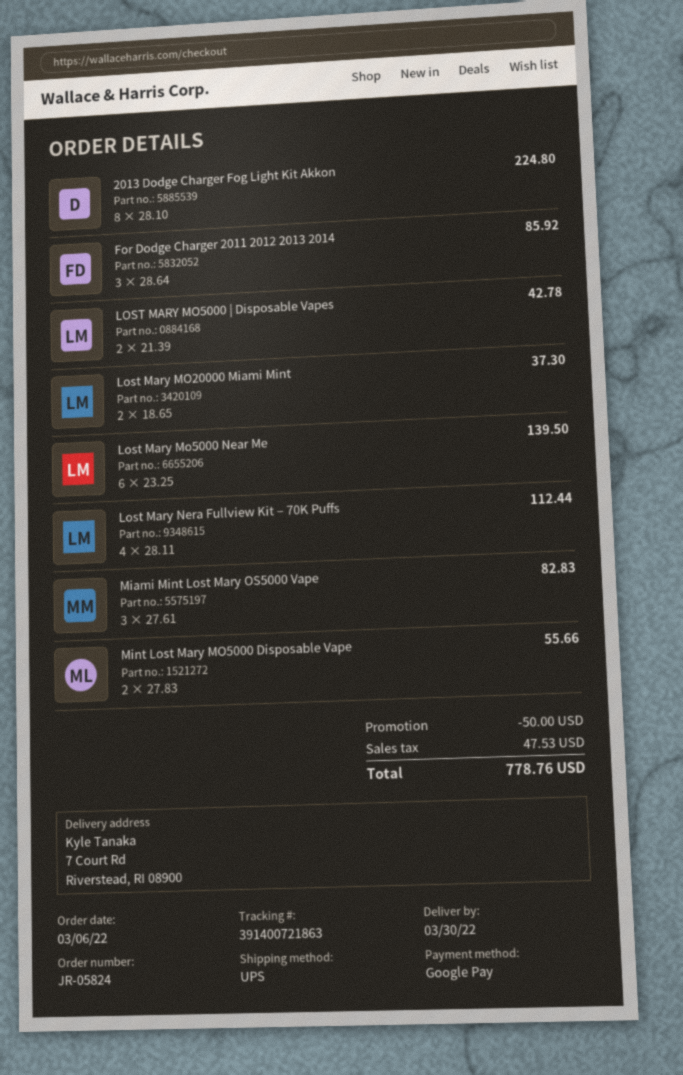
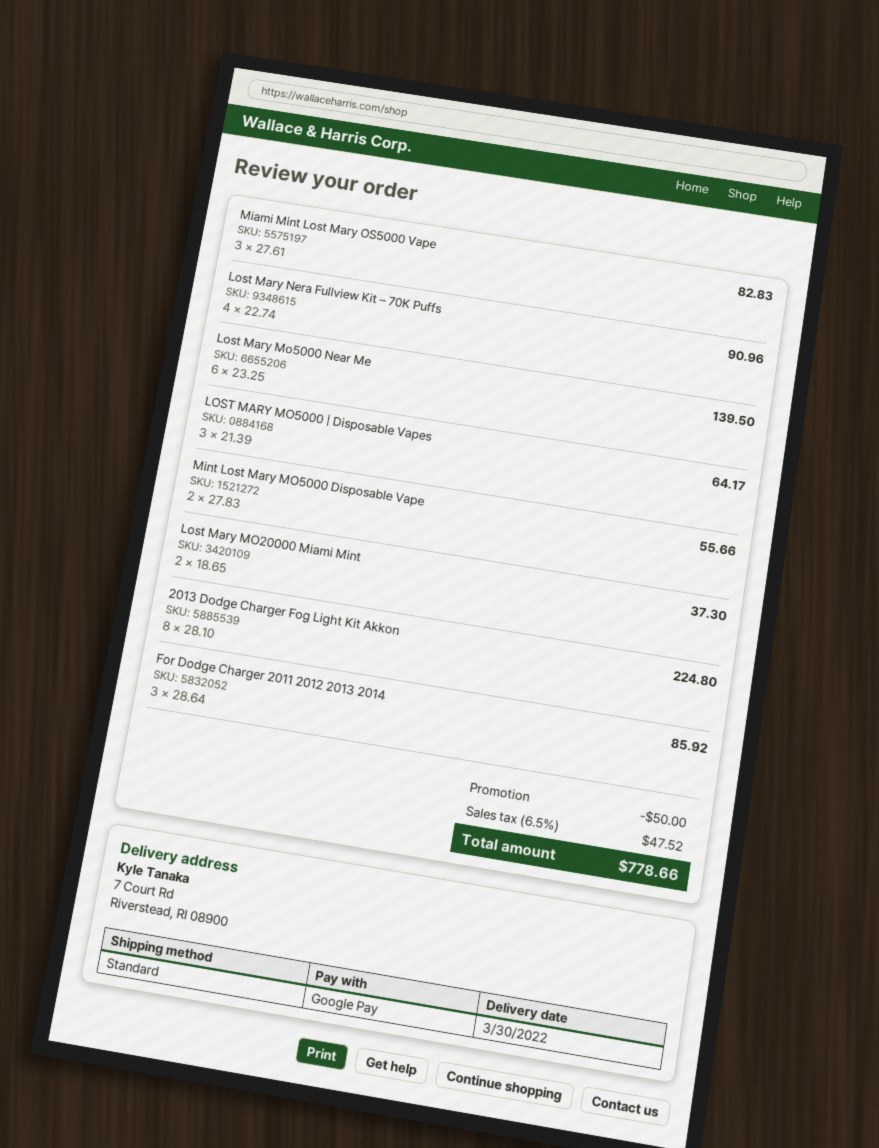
shipping method: UPS -> standard
LOST MARY MO5000 | Disposable Vapes: 2 x 21.39 = 42.78 -> 3 x 21.39 = 64.17
Lost Mary Nera Fullview Kit – 70K Puffs: 4 x 28.11 = 112.44 -> 4 x 22.74 = 90.96
tax: 47.53 -> 47.52
total: 778.76 -> 778.66

